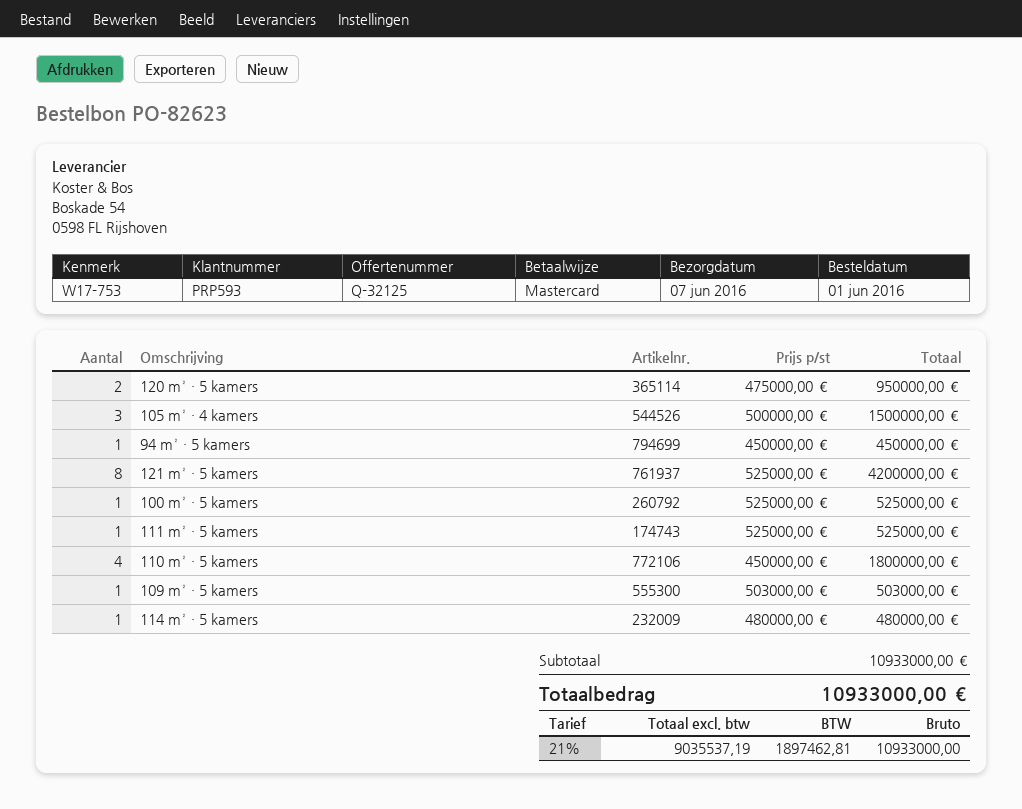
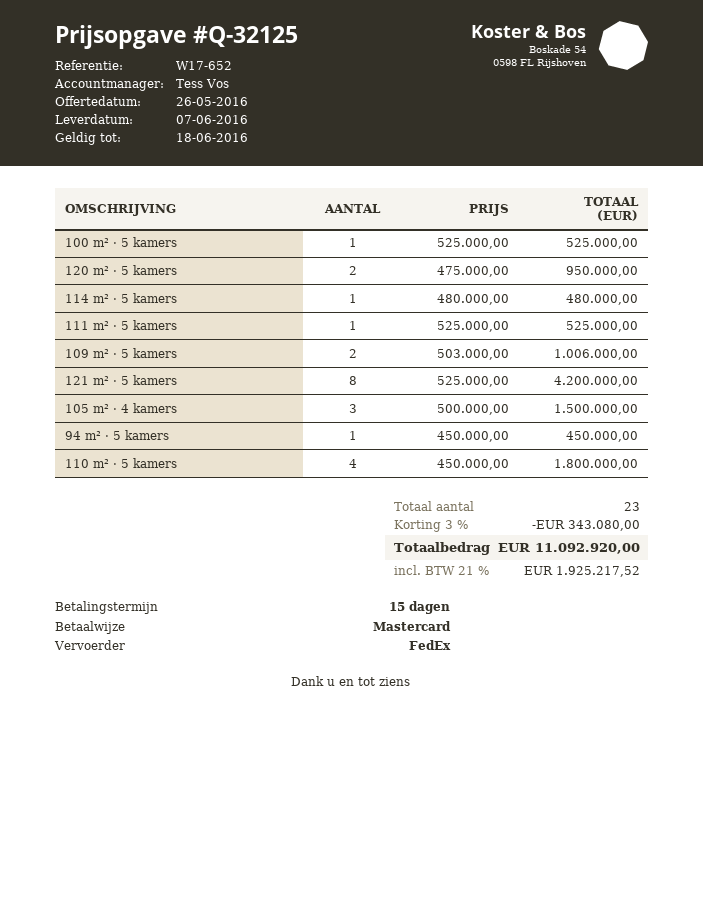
reference: W17-753 -> W17-652
109 m² · 5 kamers: 1 x 503000.00 = 503000.00 -> 2 x 503000.00 = 1006000.00
discount: none -> 3% = 343080.00
tax: 21% = 1897462.81 -> 21% = 1925217.52
total: 10933000.00 -> 11092920.00

